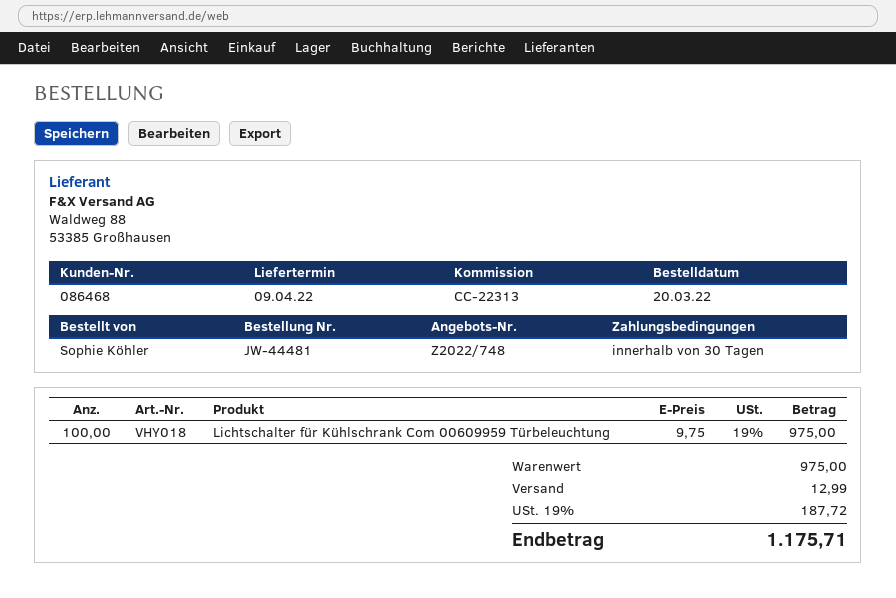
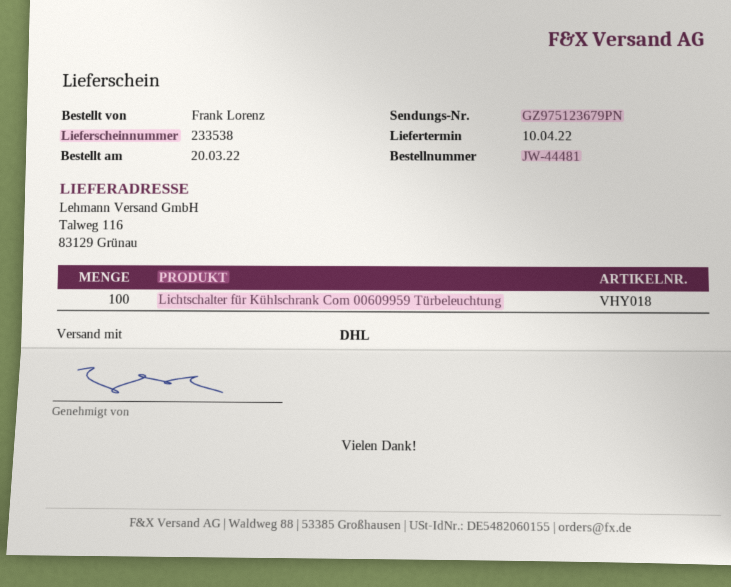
delivery date: 2022-04-09 -> 2022-04-10
ordered by: Sophie Köhler -> Frank Lorenz

